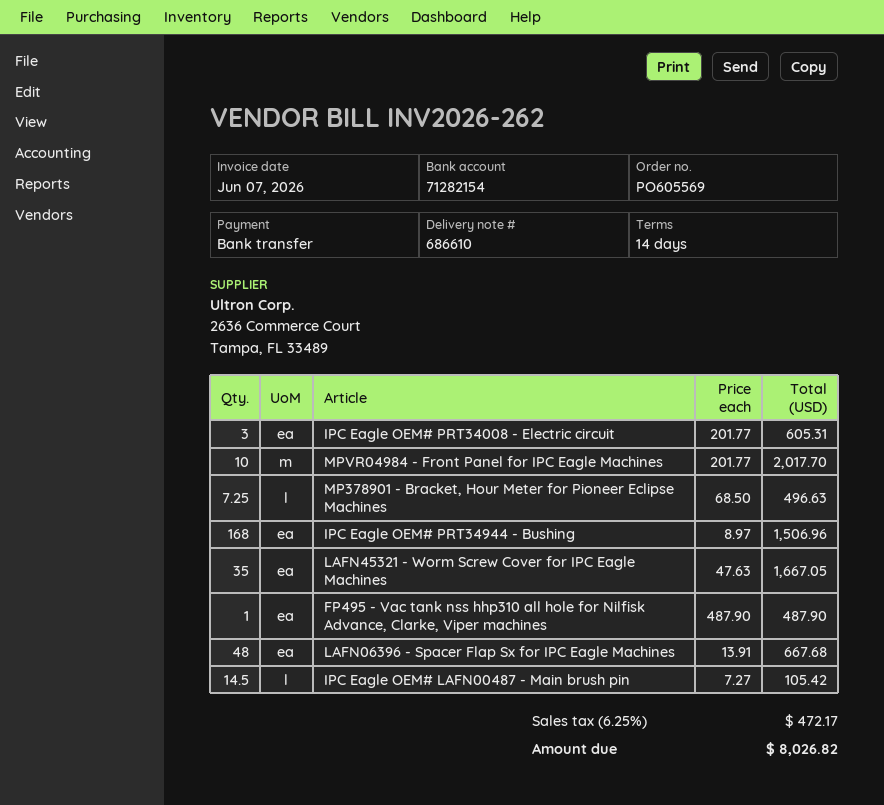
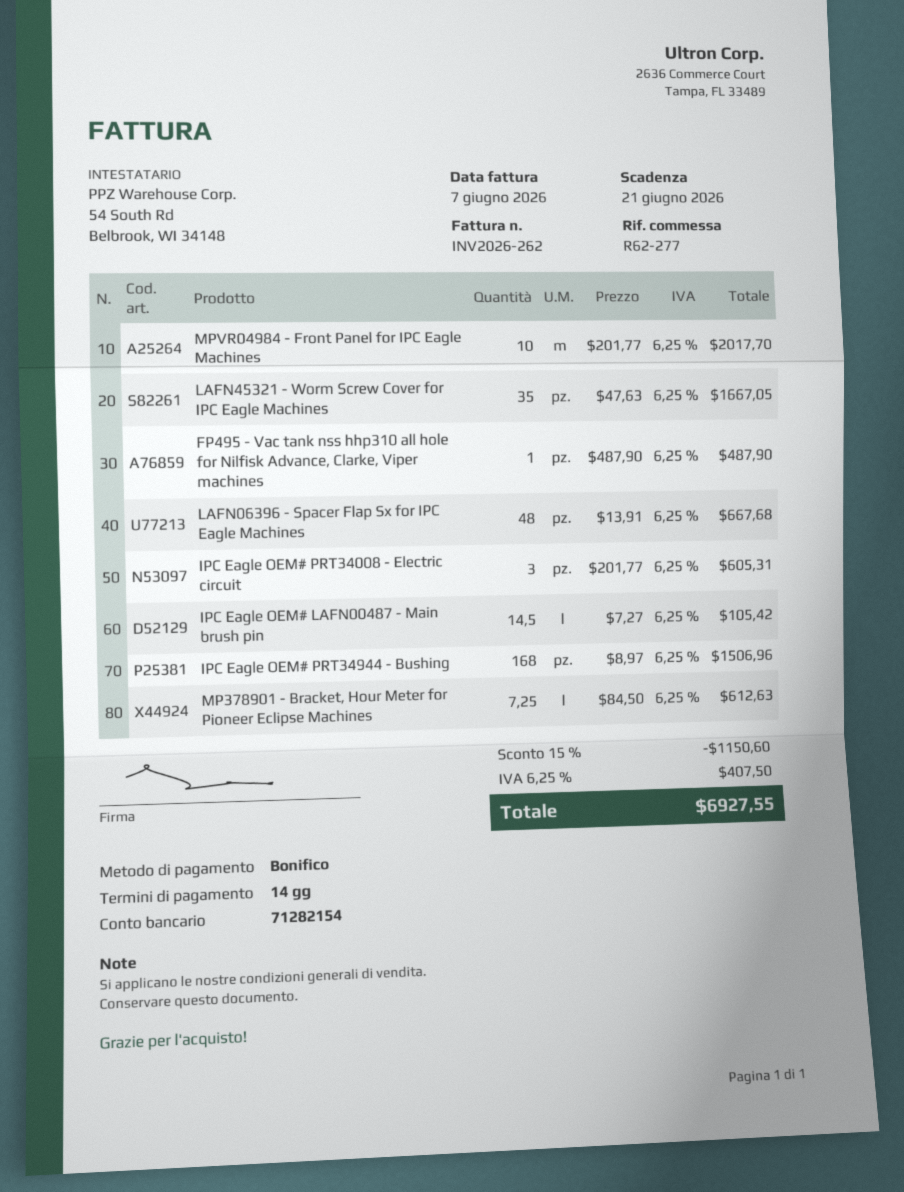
MP378901 - Bracket, Hour Meter for Pioneer Eclipse Machines: 7.25 x 68.50 = 496.63 -> 7.25 x 84.50 = 612.63
discount: none -> 15% = 1150.60
tax: 6.25% = 472.17 -> 6.25% = 407.50
total: 8026.82 -> 6927.55

